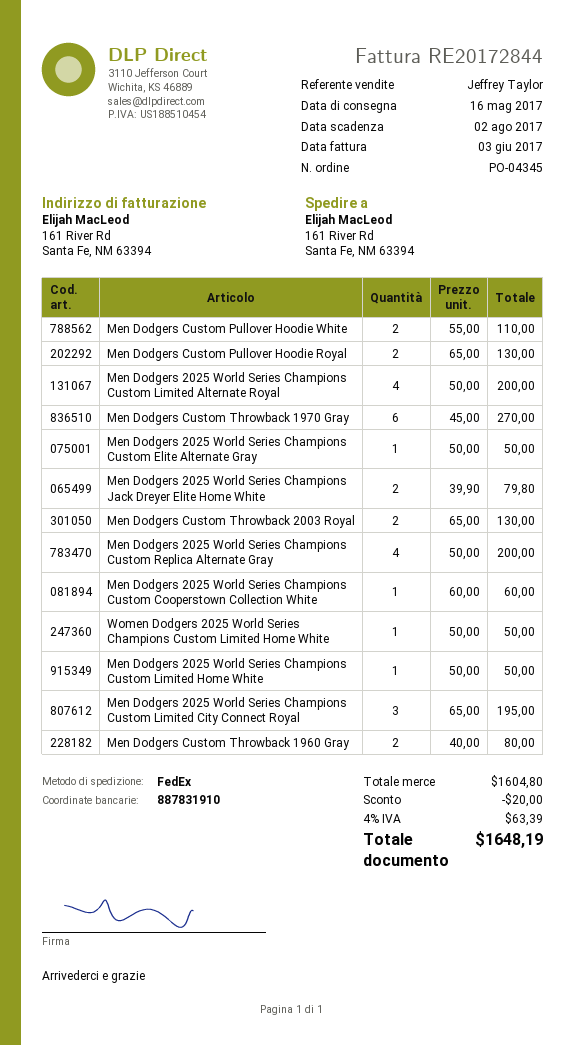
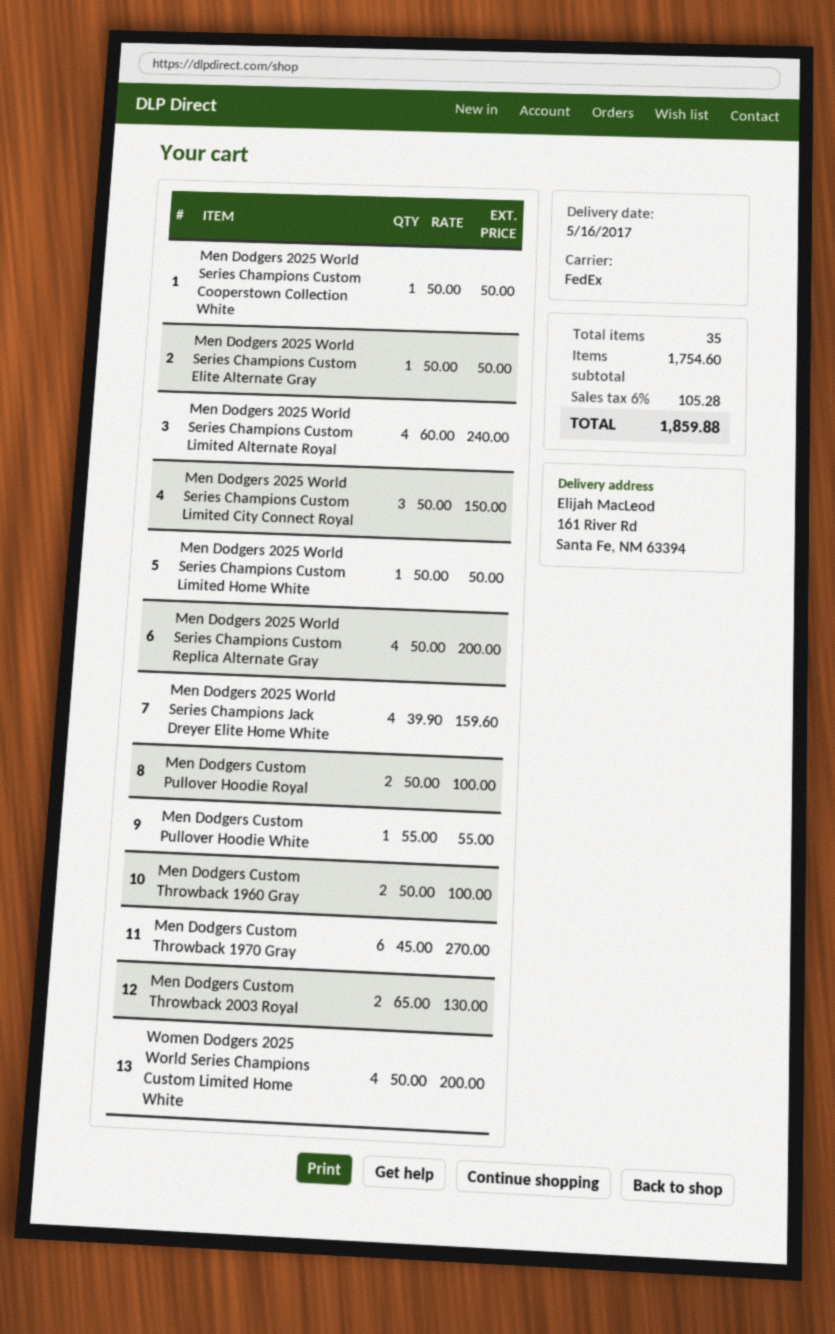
Men Dodgers Custom Pullover Hoodie White: 2 x 55.00 = 110.00 -> 1 x 55.00 = 55.00
Men Dodgers Custom Pullover Hoodie Royal: 2 x 65.00 = 130.00 -> 2 x 50.00 = 100.00
Men Dodgers 2025 World Series Champions Custom Limited Alternate Royal: 4 x 50.00 = 200.00 -> 4 x 60.00 = 240.00
Men Dodgers 2025 World Series Champions Jack Dreyer Elite Home White: 2 x 39.90 = 79.80 -> 4 x 39.90 = 159.60
Men Dodgers 2025 World Series Champions Custom Cooperstown Collection White: 1 x 60.00 = 60.00 -> 1 x 50.00 = 50.00
Women Dodgers 2025 World Series Champions Custom Limited Home White: 1 x 50.00 = 50.00 -> 4 x 50.00 = 200.00
Men Dodgers 2025 World Series Champions Custom Limited City Connect Royal: 3 x 65.00 = 195.00 -> 3 x 50.00 = 150.00
Men Dodgers Custom Throwback 1960 Gray: 2 x 40.00 = 80.00 -> 2 x 50.00 = 100.00
subtotal: 1604.80 -> 1754.60
discount: 20.00 -> none
tax: 4% = 63.39 -> 6% = 105.28
total: 1648.19 -> 1859.88

